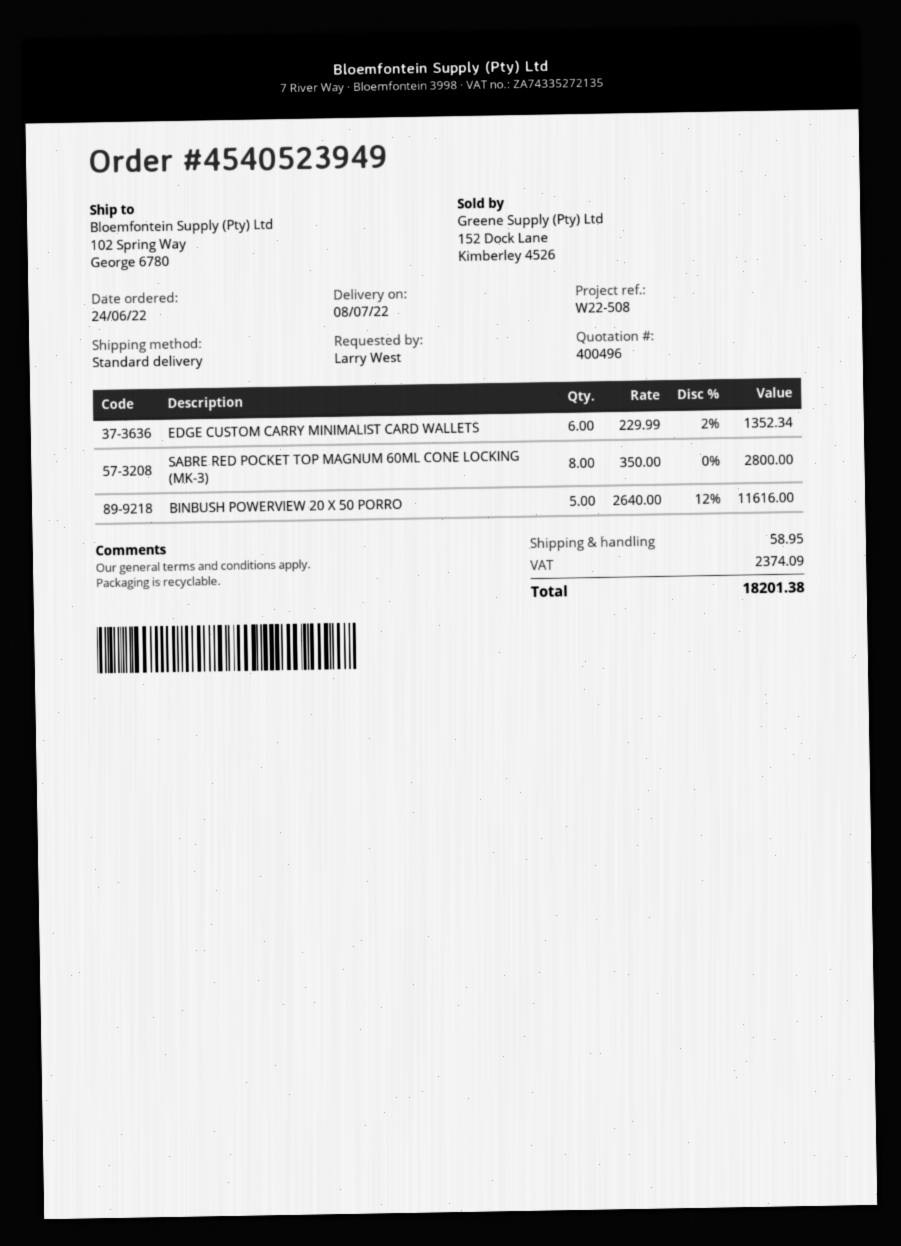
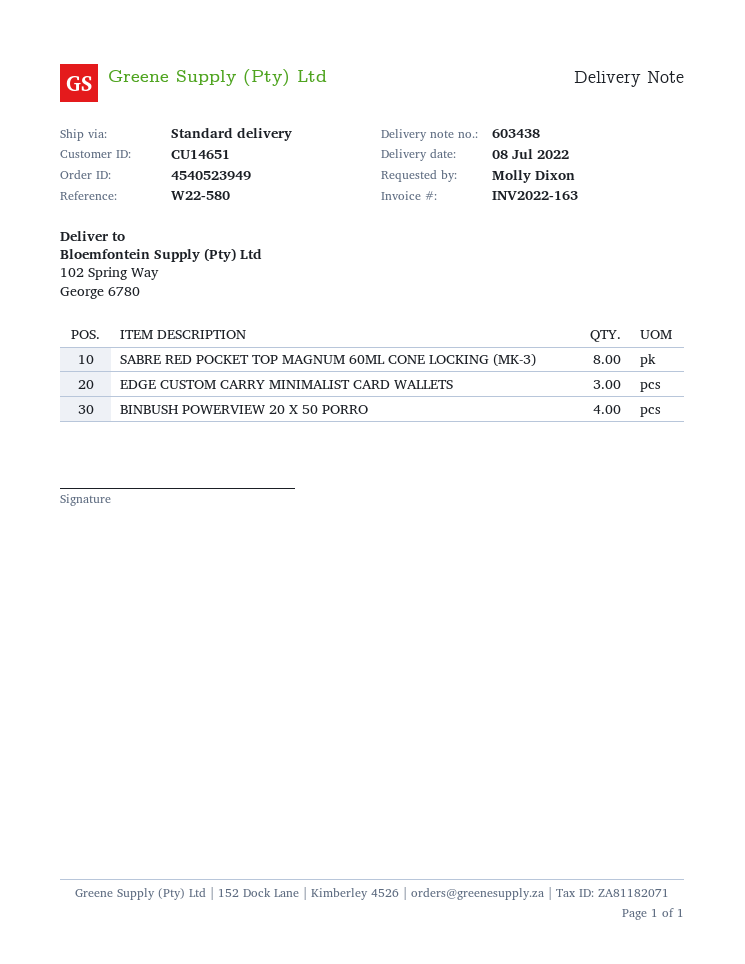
reference: W22-508 -> W22-580
ordered by: Larry West -> Molly Dixon
EDGE CUSTOM CARRY MINIMALIST CARD WALLETS: 6 -> 3
BINBUSH POWERVIEW 20 X 50 PORRO: 5 -> 4

